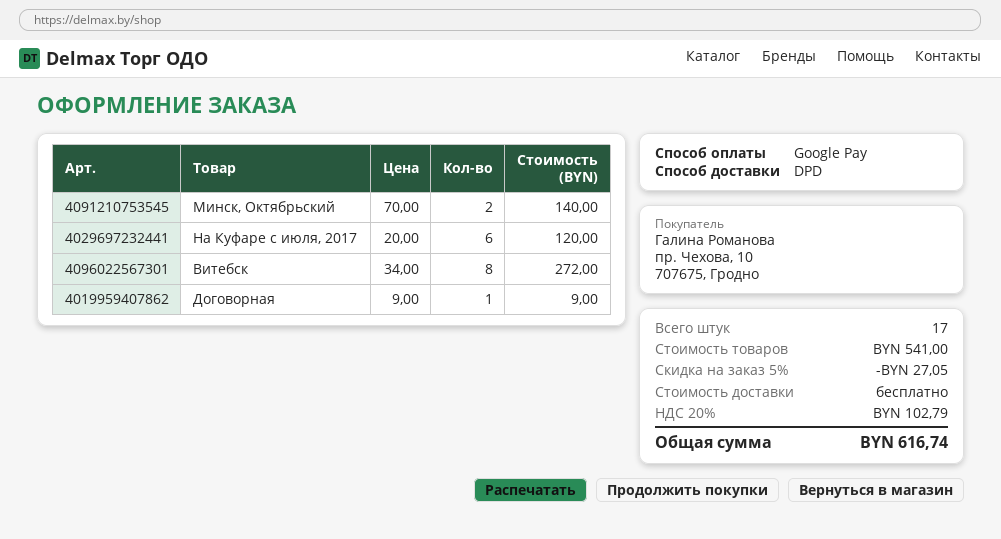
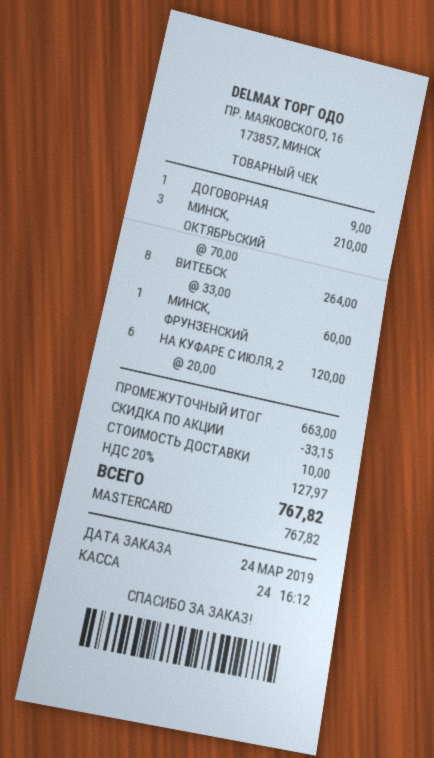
payment method: Google Pay -> Mastercard
Минск, Октябрьский: 2 x 70.00 = 140.00 -> 3 x 70.00 = 210.00
Витебск: 8 x 34.00 = 272.00 -> 8 x 33.00 = 264.00
МИНСК, ФРУНЗЕНСКИЙ: none -> 1 x 60.00 = 60.00
subtotal: 541.00 -> 663.00
discount: 27.05 -> 33.15
shipping: 0.00 -> 10.00
tax: 20% = 102.79 -> 20% = 127.97
total: 616.74 -> 767.82

